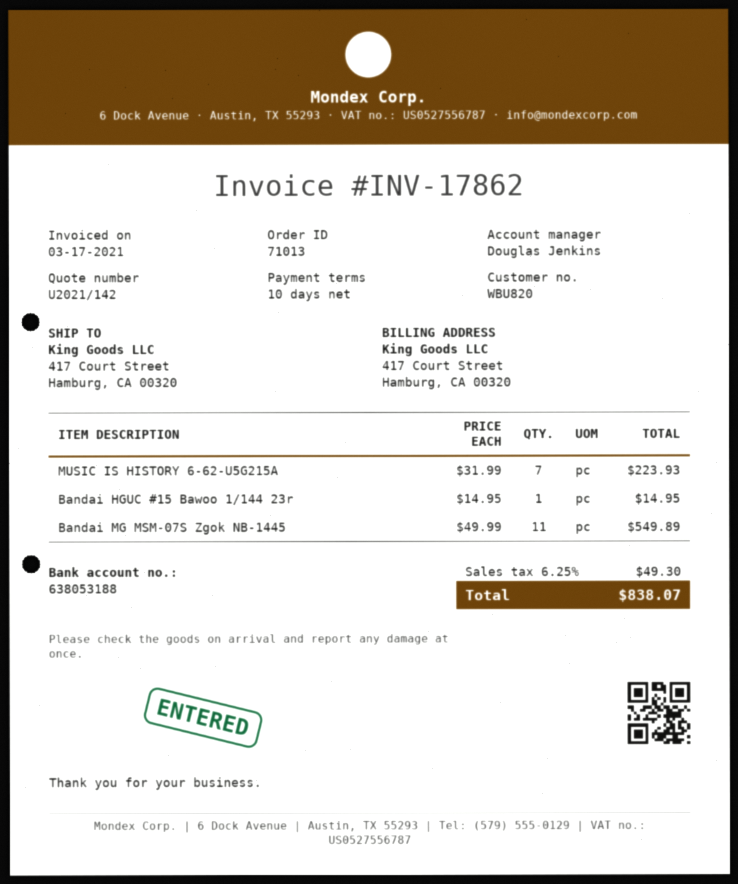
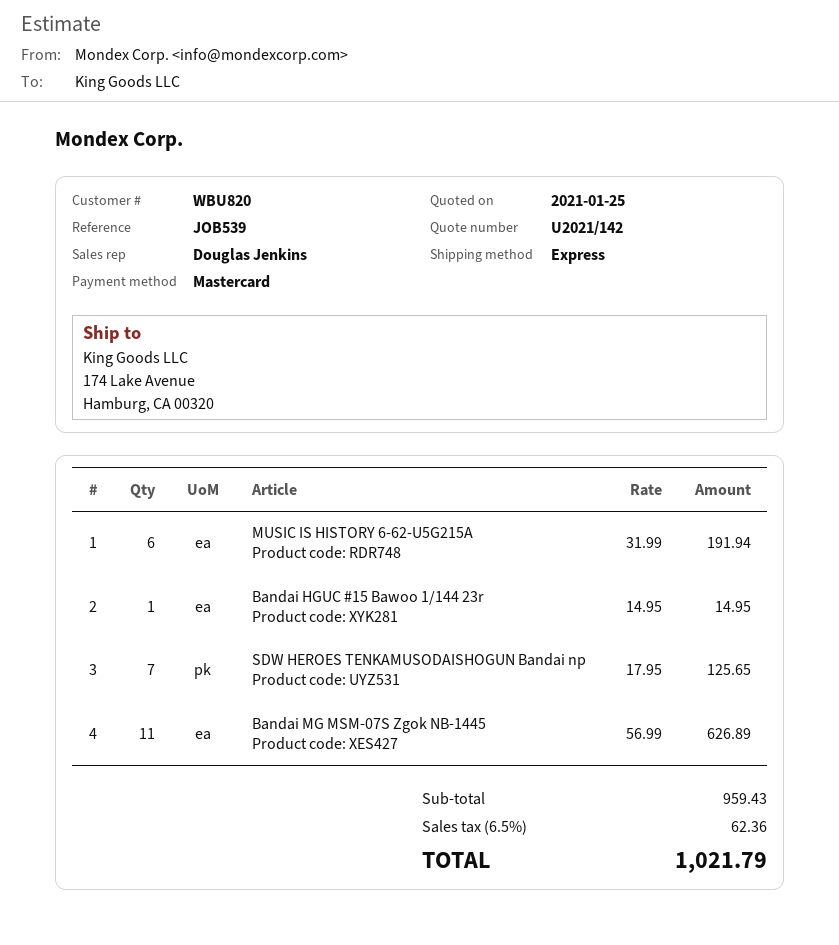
ship to: 417 Court Street, Hamburg, CA 00320 -> 174 Lake Avenue, Hamburg, CA 00320
MUSIC IS HISTORY 6-62-U5G215A: 7 x 31.99 = 223.93 -> 6 x 31.99 = 191.94
Bandai MG MSM-07S Zgok NB-1445: 11 x 49.99 = 549.89 -> 11 x 56.99 = 626.89
SDW HEROES TENKAMUSODAISHOGUN Bandai np: none -> 7 x 17.95 = 125.65
tax: 6.25% = 49.30 -> 6.5% = 62.36
total: 838.07 -> 1021.79

